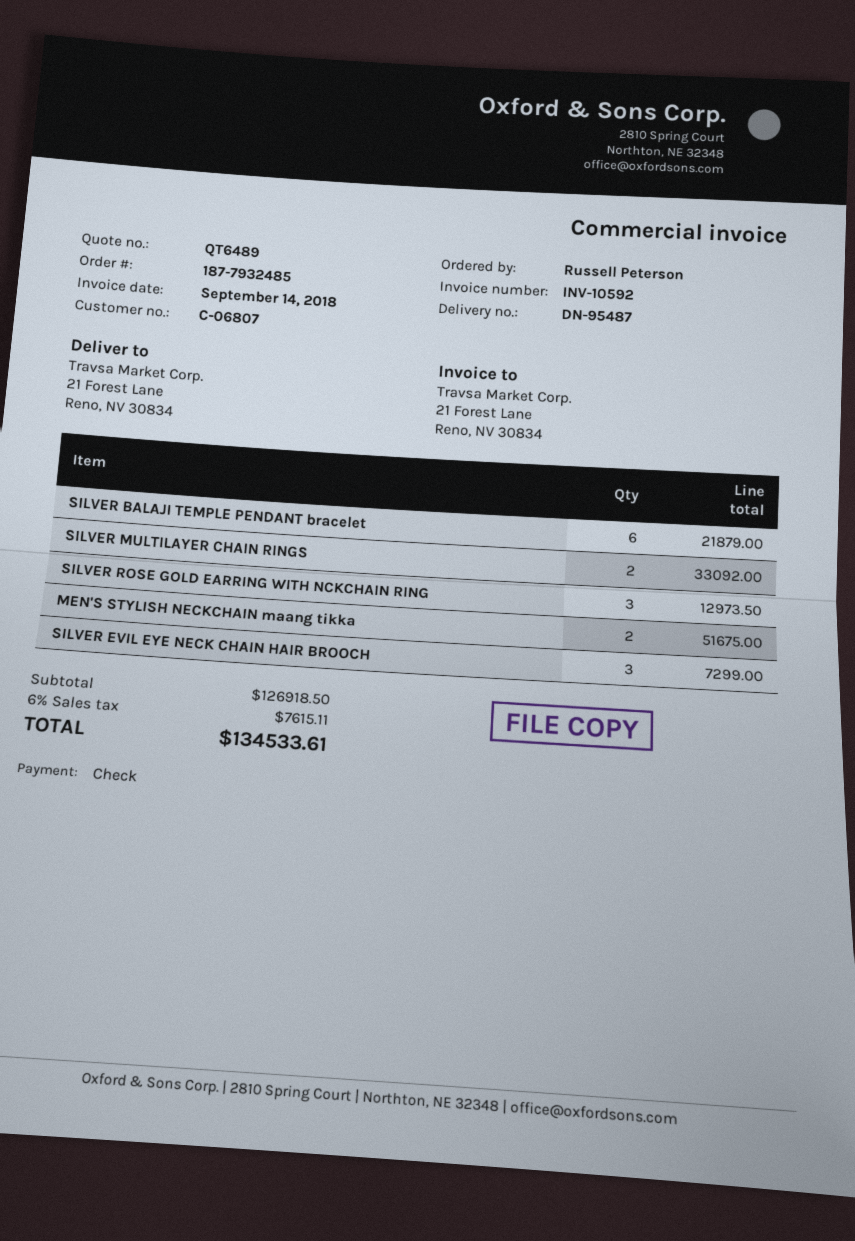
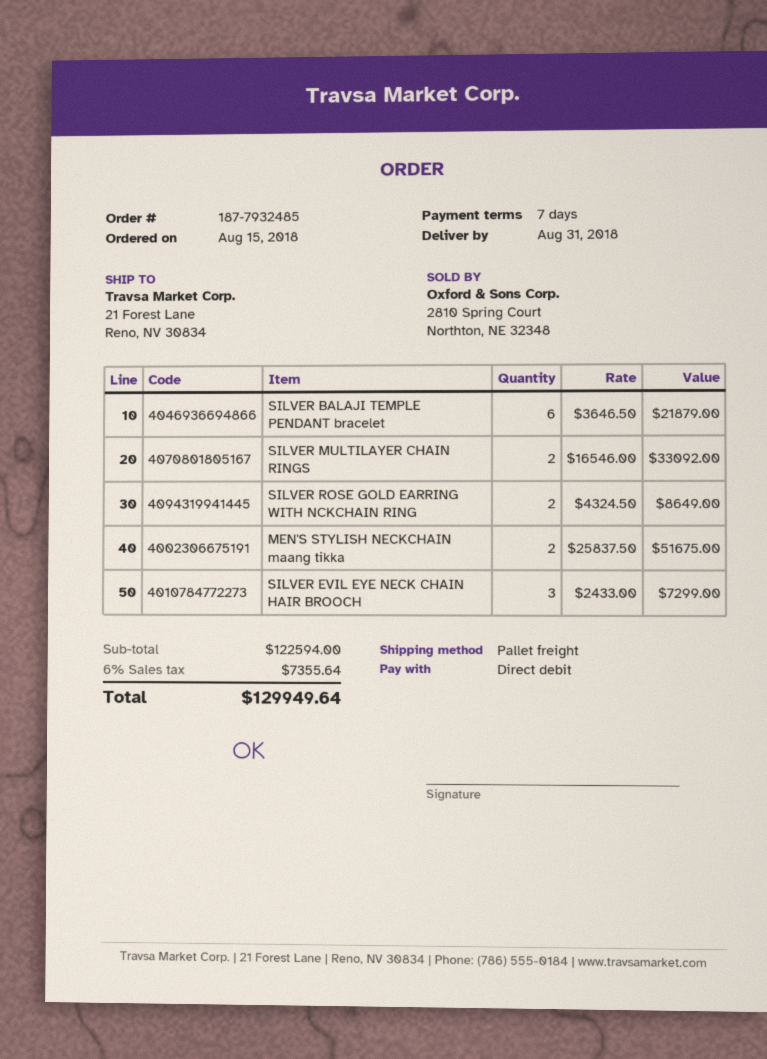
payment method: cheque -> direct debit
SILVER ROSE GOLD EARRING WITH NCKCHAIN RING: 3 for 12973.50 -> 2 for 8649.00
subtotal: 126918.50 -> 122594.00
tax: 6% = 7615.11 -> 6% = 7355.64
total: 134533.61 -> 129949.64

